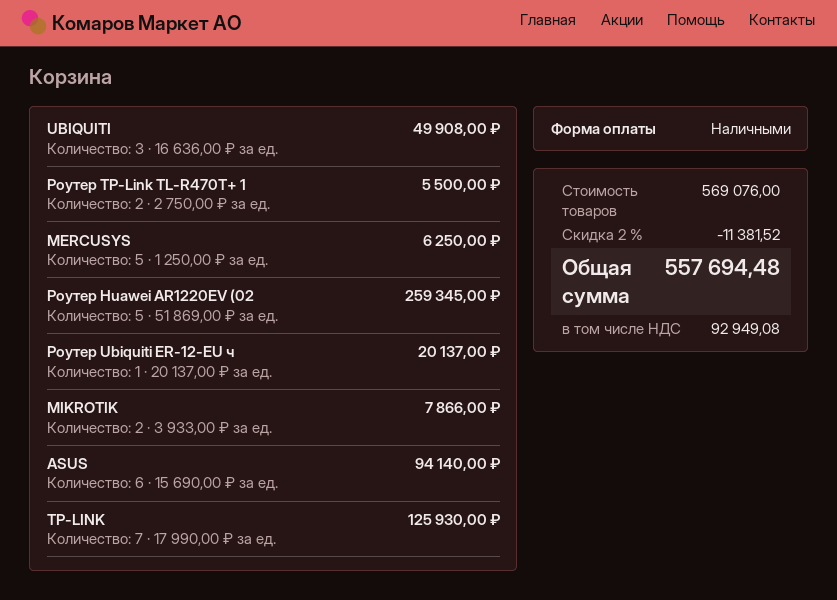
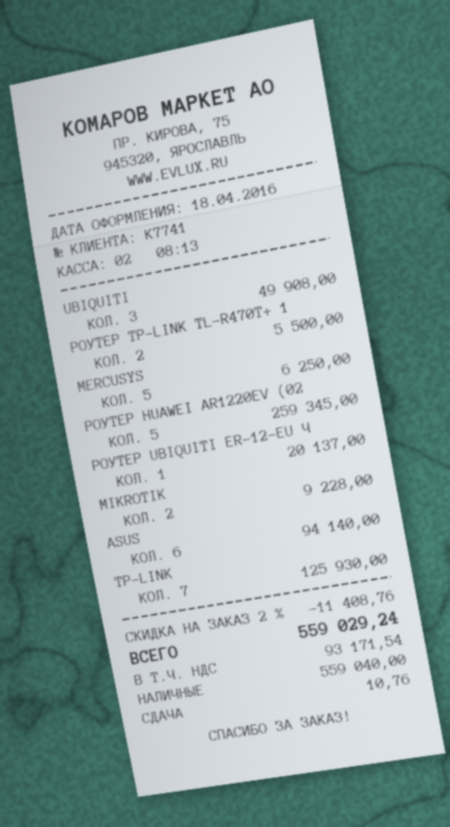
MIKROTIK: 2 for 7866.00 -> 2 for 9228.00
discount: 2% = 11381.52 -> 2% = 11408.76
tax: 92949.08 -> 93171.54
total: 557694.48 -> 559029.24

